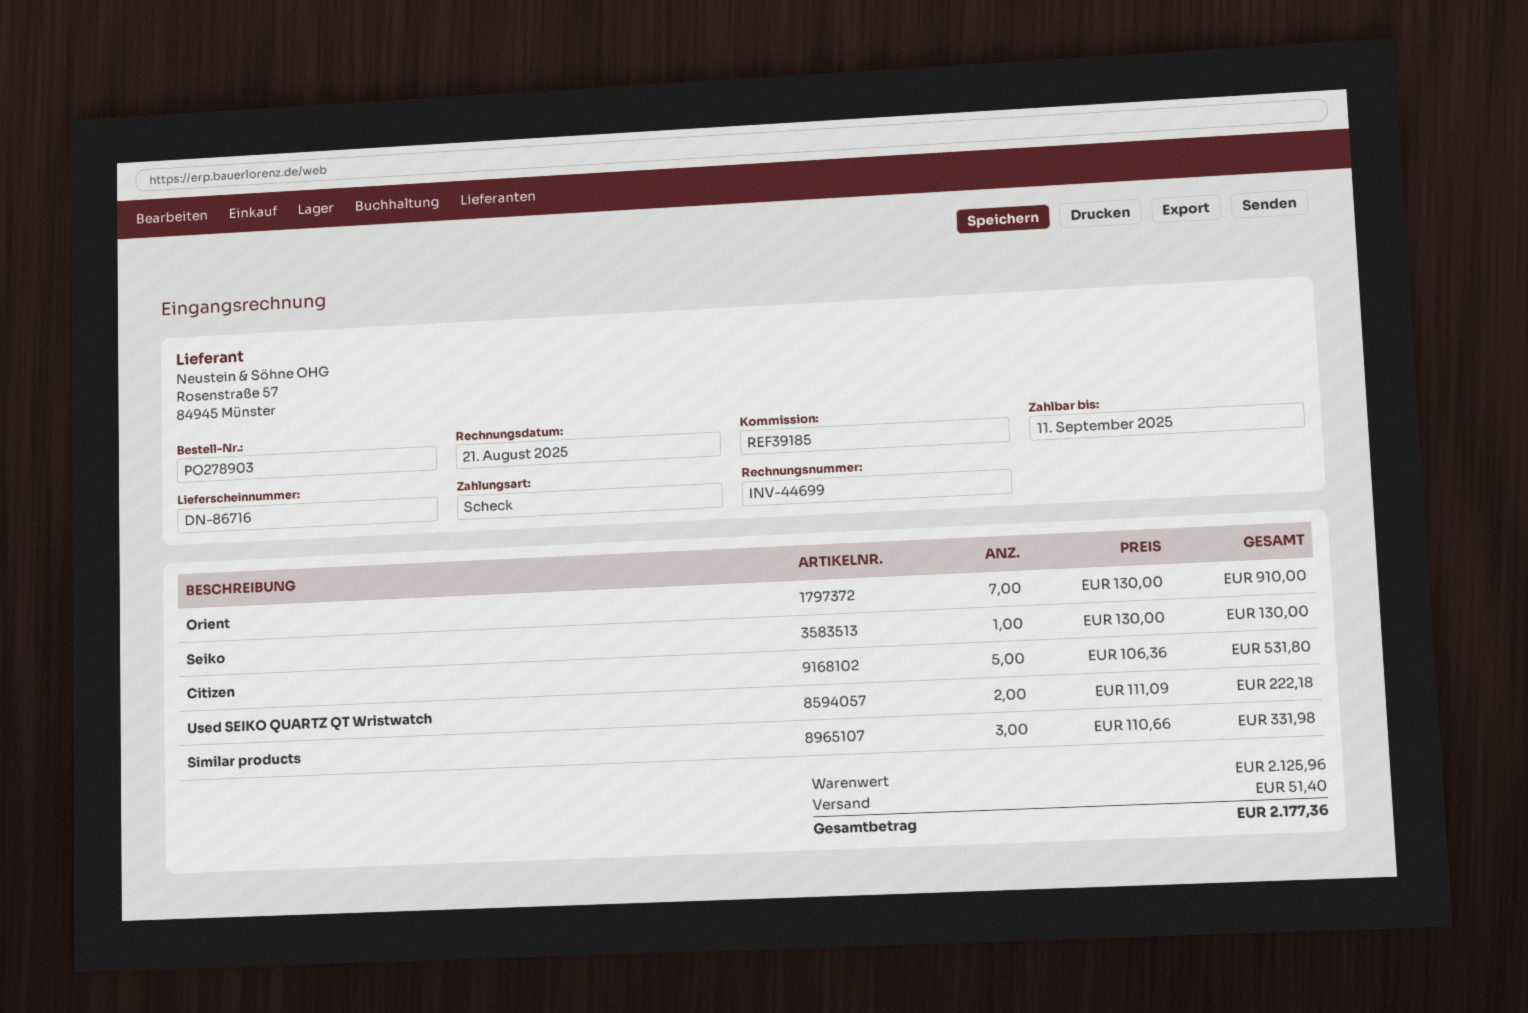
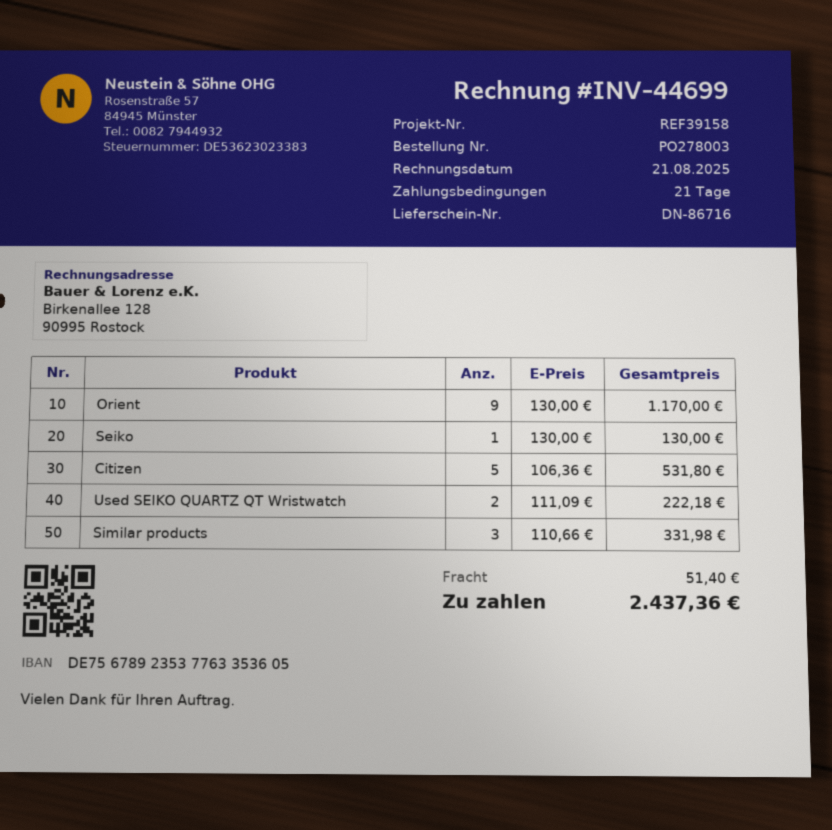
order number: PO278903 -> PO278003
reference: REF39185 -> REF39158
Orient: 7 x 130.00 = 910.00 -> 9 x 130.00 = 1170.00
total: 2177.36 -> 2437.36

